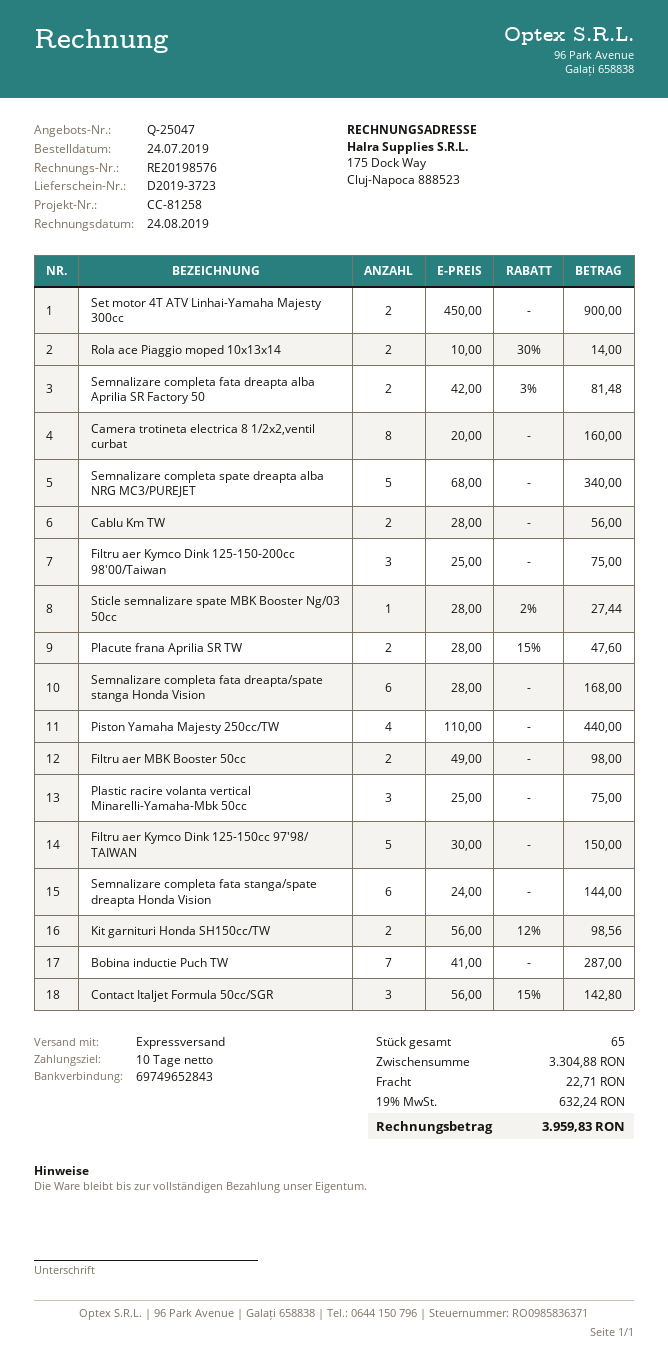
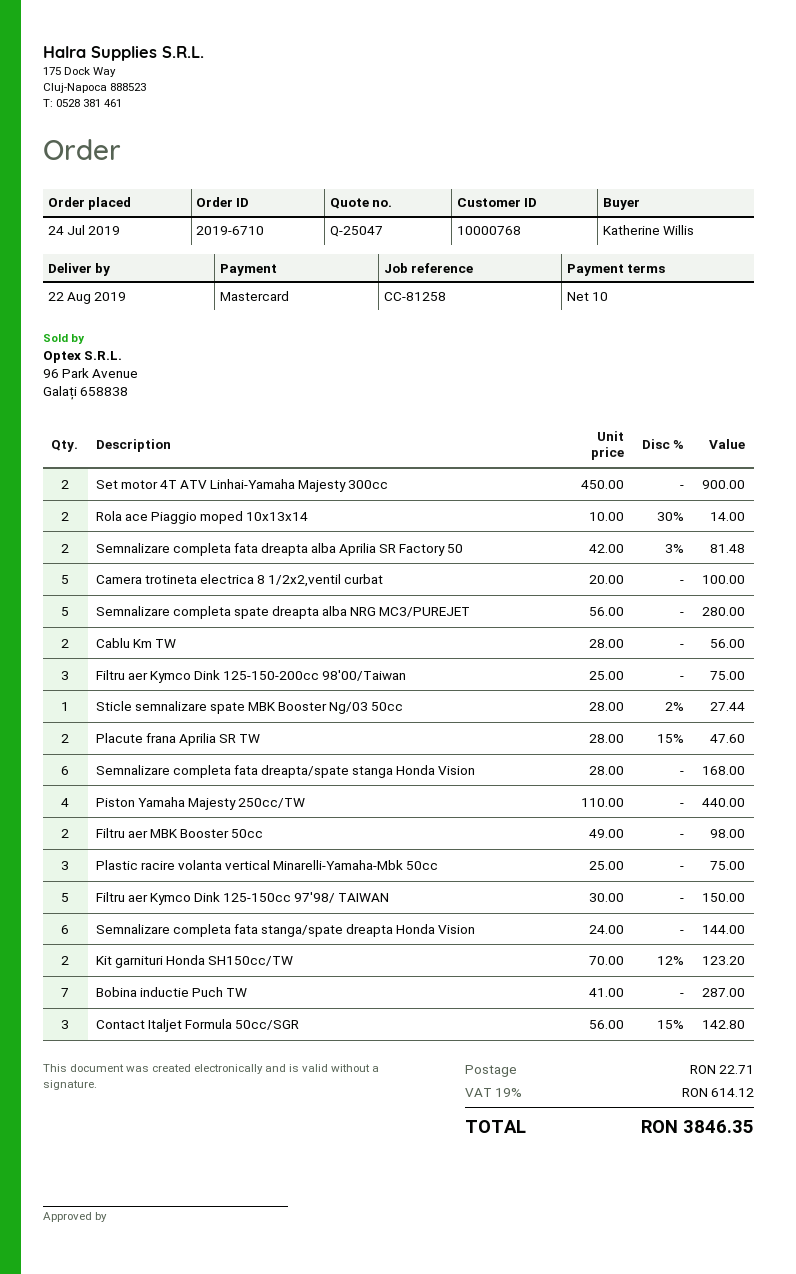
Camera trotineta electrica 8 1/2x2,ventil curbat: 8 x 20.00 = 160.00 -> 5 x 20.00 = 100.00
Semnalizare completa spate dreapta alba NRG MC3/PUREJET: 5 x 68.00 = 340.00 -> 5 x 56.00 = 280.00
Kit garnituri Honda SH150cc/TW: 2 x 56.00 - 12% = 98.56 -> 2 x 70.00 - 12% = 123.20
tax: 19% = 632.24 -> 19% = 614.12
total: 3959.83 -> 3846.35

